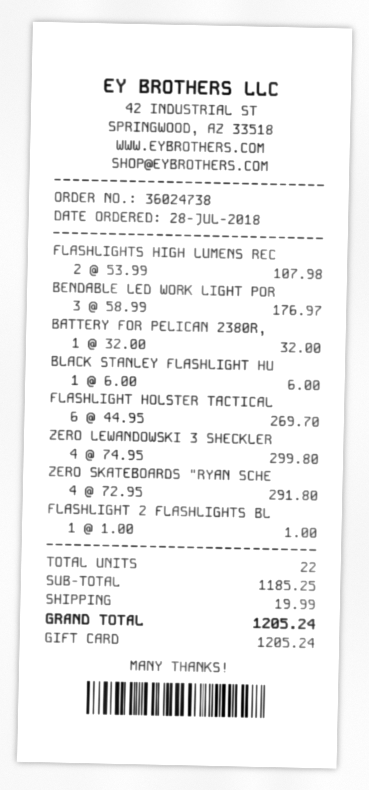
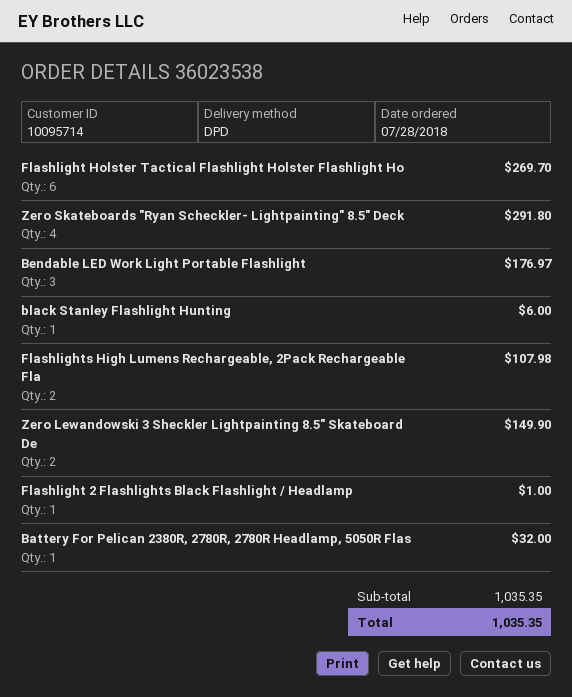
order number: 36024738 -> 36023538
ZERO LEWANDOWSKI 3 SHECKLER: 4 for 299.80 -> 2 for 149.90
subtotal: 1185.25 -> 1035.35
shipping: 19.99 -> none
total: 1205.24 -> 1035.35

